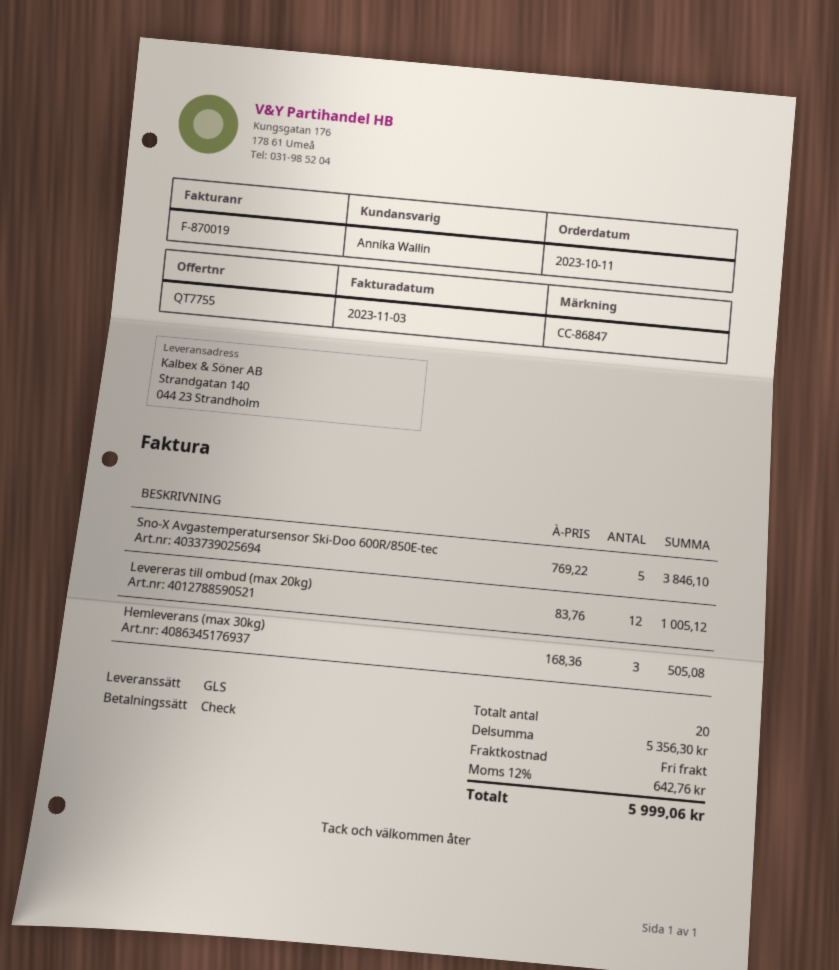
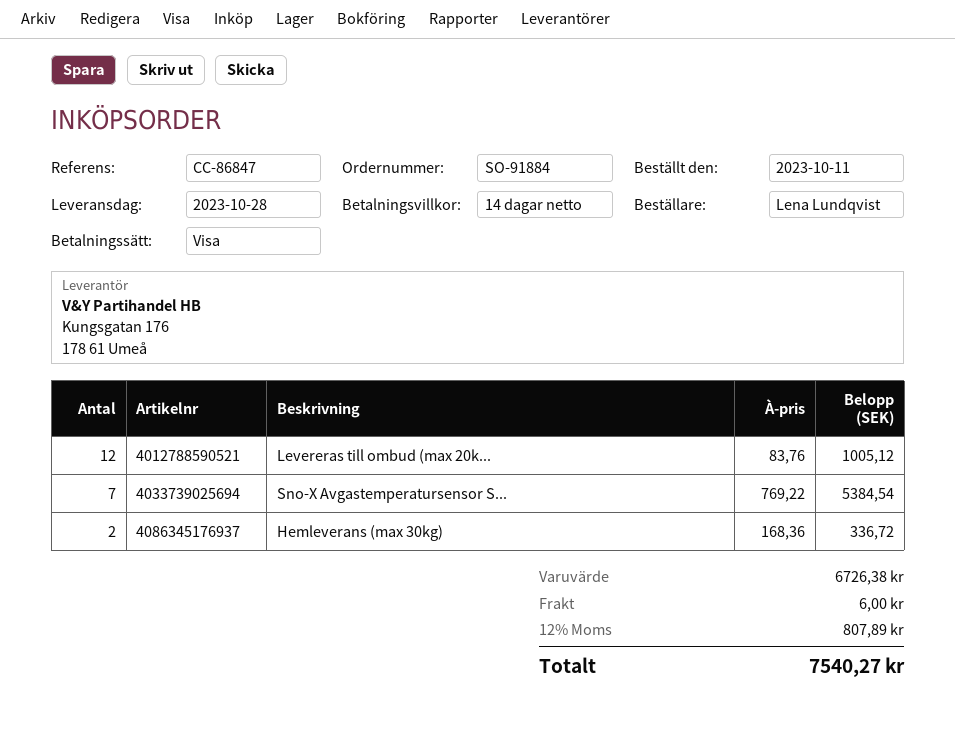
payment method: cheque -> Visa
Sno-X Avgastemperatursensor Ski-Doo 600R/850E-tec: 5 x 769.22 = 3846.10 -> 7 x 769.22 = 5384.54
Hemleverans (max 30kg): 3 x 168.36 = 505.08 -> 2 x 168.36 = 336.72
subtotal: 5356.30 -> 6726.38
shipping: 0.00 -> 6.00
tax: 12% = 642.76 -> 12% = 807.89
total: 5999.06 -> 7540.27

